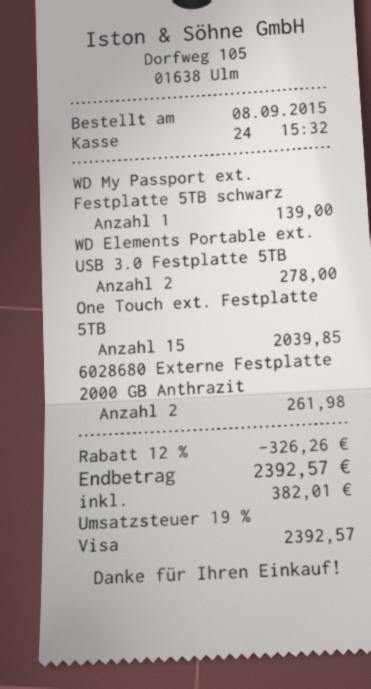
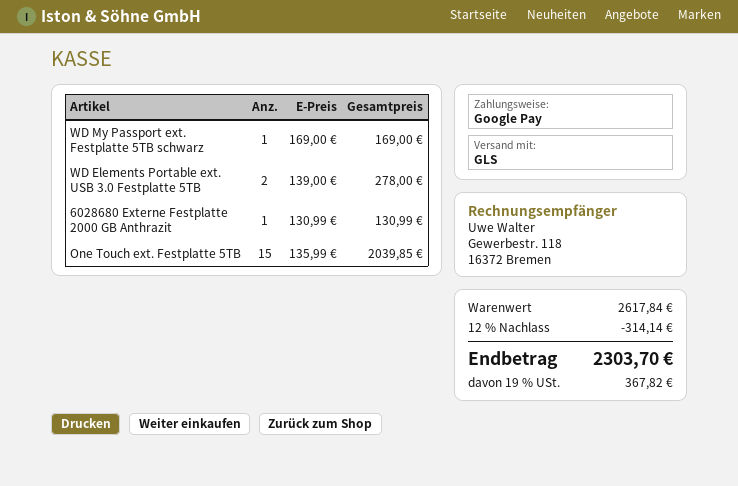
payment method: Visa -> Google Pay
WD My Passport ext. Festplatte 5TB schwarz: 1 for 139.00 -> 1 for 169.00
6028680 Externe Festplatte 2000 GB Anthrazit: 2 for 261.98 -> 1 for 130.99
discount: 12% = 326.26 -> 12% = 314.14
tax: 19% = 382.01 -> 19% = 367.82
total: 2392.57 -> 2303.70

